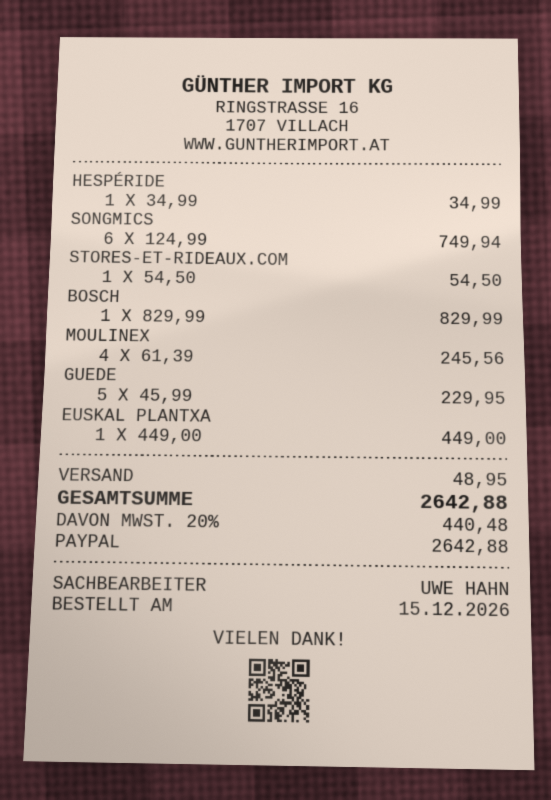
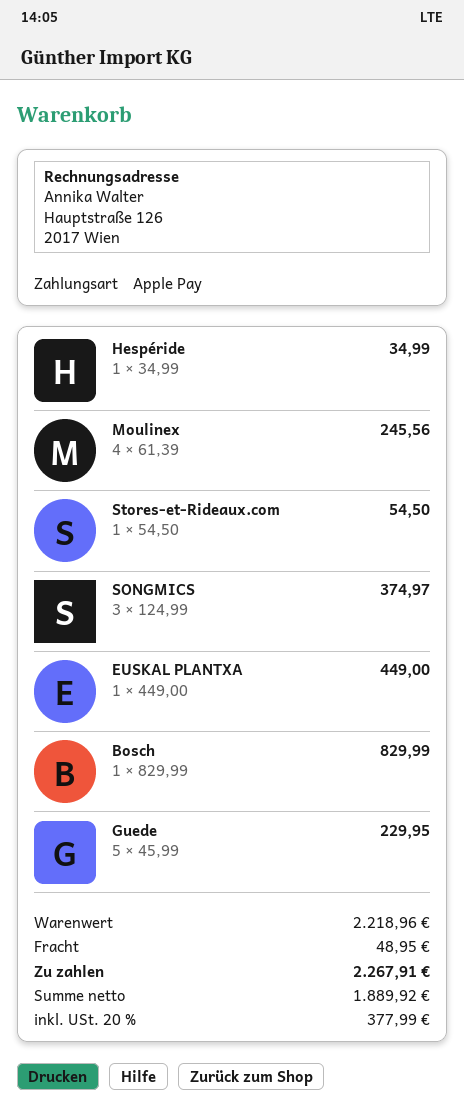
payment method: PayPal -> Apple Pay
SONGMICS: 6 x 124.99 = 749.94 -> 3 x 124.99 = 374.97
tax: 20% = 440.48 -> 20% = 377.99
total: 2642.88 -> 2267.91

